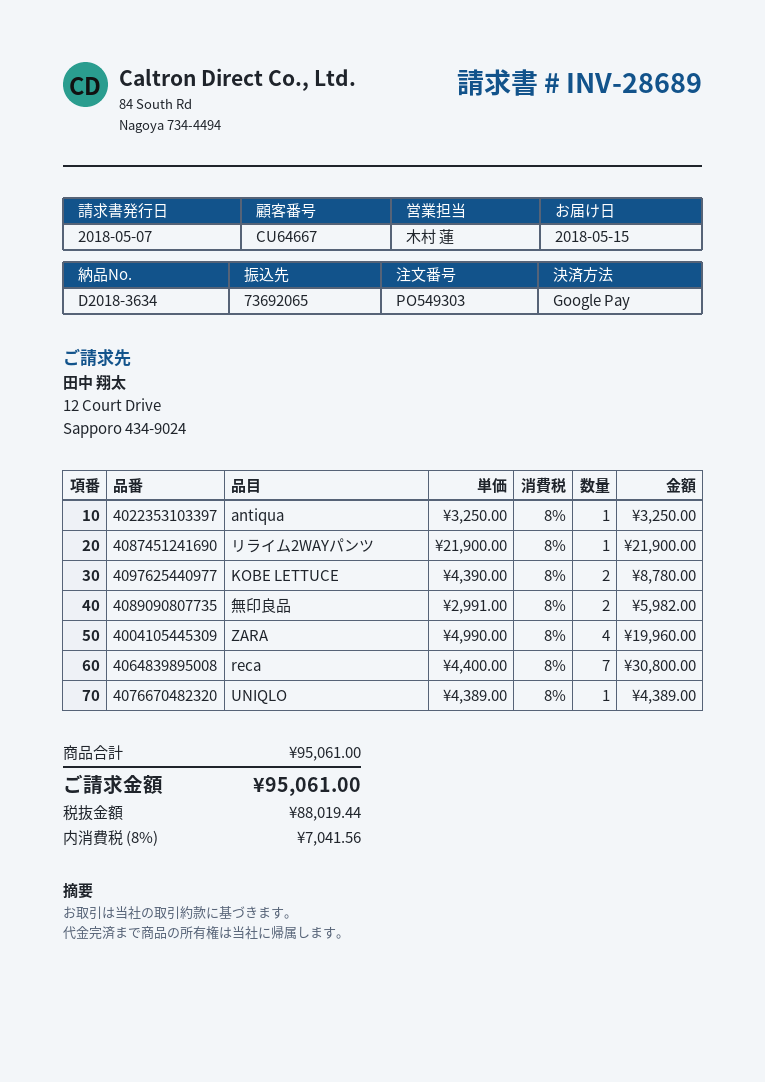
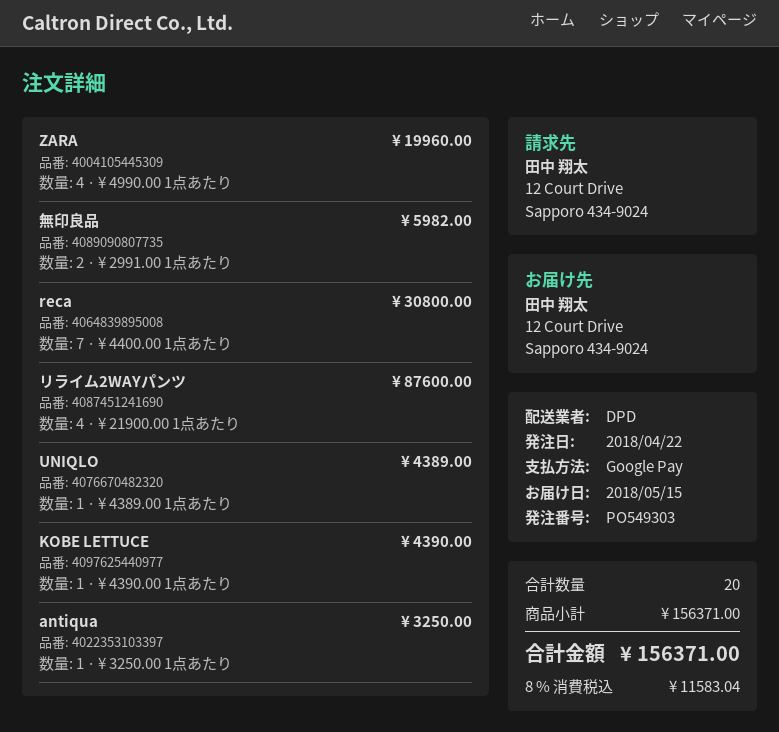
リライム2WAYパンツ: 1 x 21900.00 = 21900.00 -> 4 x 21900.00 = 87600.00
KOBE LETTUCE: 2 x 4390.00 = 8780.00 -> 1 x 4390.00 = 4390.00
subtotal: 95061.00 -> 156371.00
tax: 8% = 7041.56 -> 8% = 11583.04
total: 95061.00 -> 156371.00

